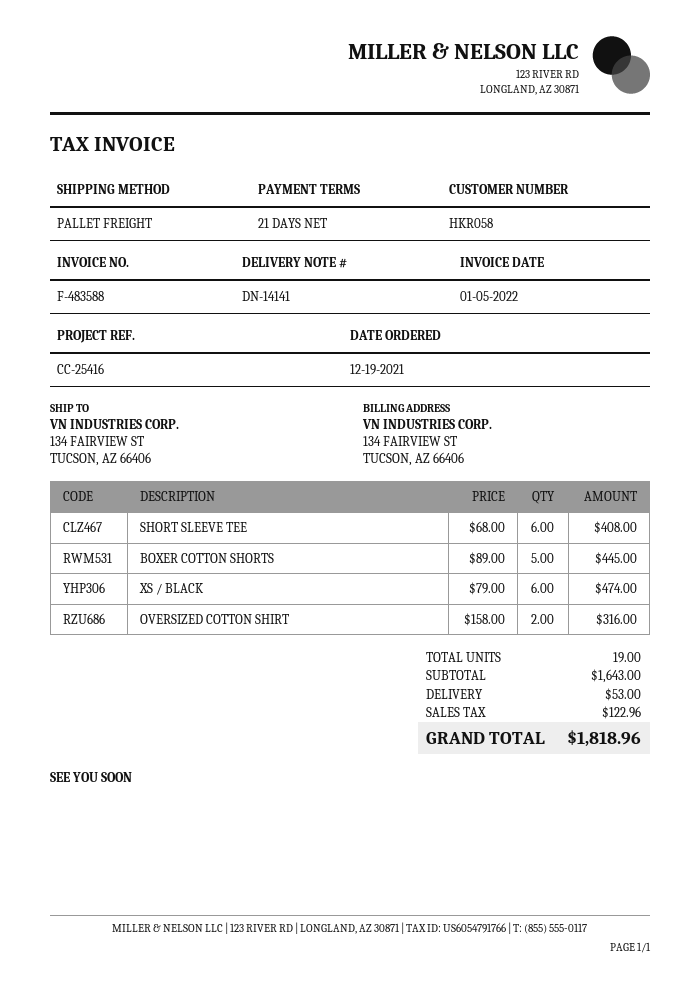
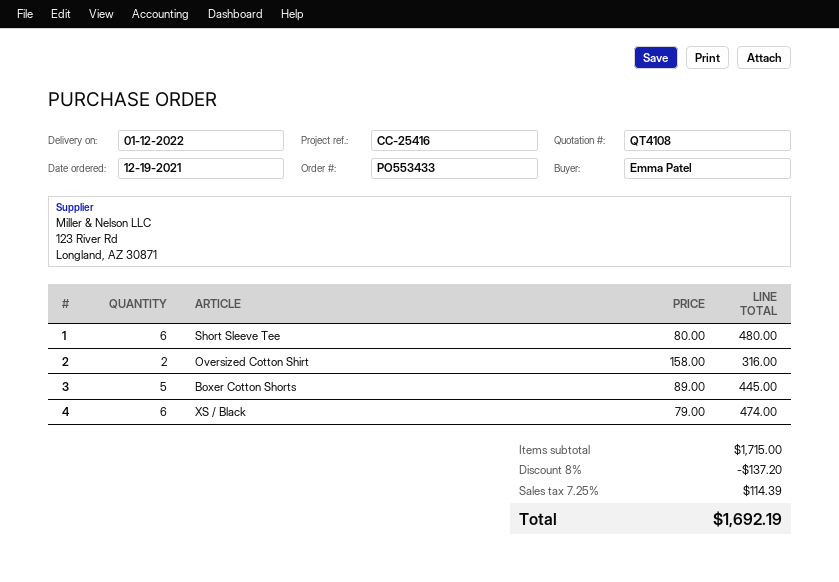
SHORT SLEEVE TEE: 6 x 68.00 = 408.00 -> 6 x 80.00 = 480.00
subtotal: 1643.00 -> 1715.00
discount: none -> 8% = 137.20
shipping: 53.00 -> none
tax: 122.96 -> 114.39
total: 1818.96 -> 1692.19

